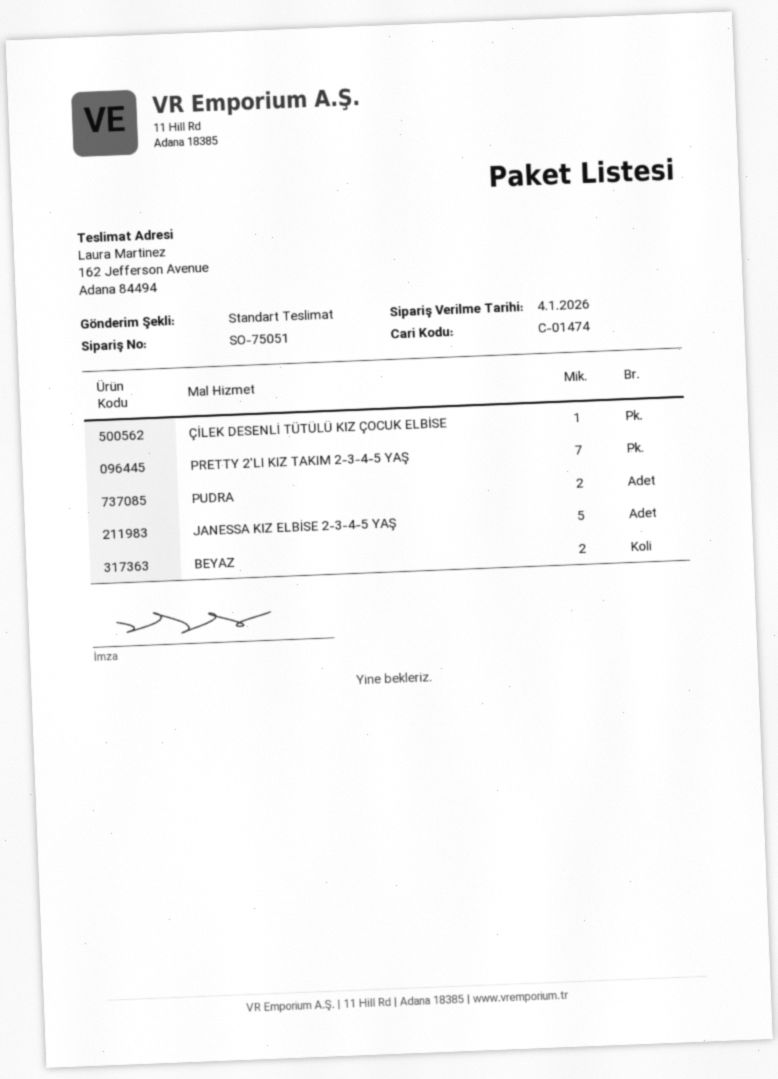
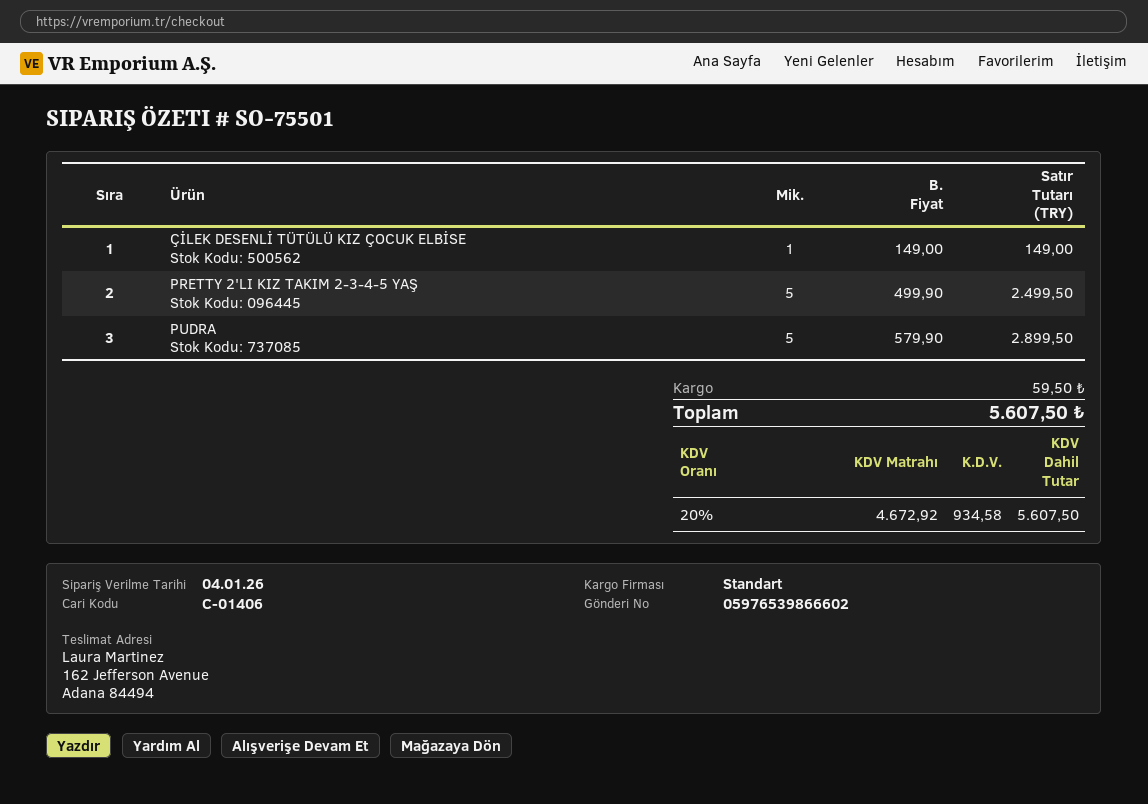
order number: SO-75051 -> SO-75501
customer number: C-01474 -> C-01406
PRETTY 2'LI KIZ TAKIM 2-3-4-5 YAŞ: 7 -> 5
PUDRA: 2 -> 5
JANESSA KIZ ELBİSE 2-3-4-5 YAŞ: 5 -> none
BEYAZ: 2 -> none

